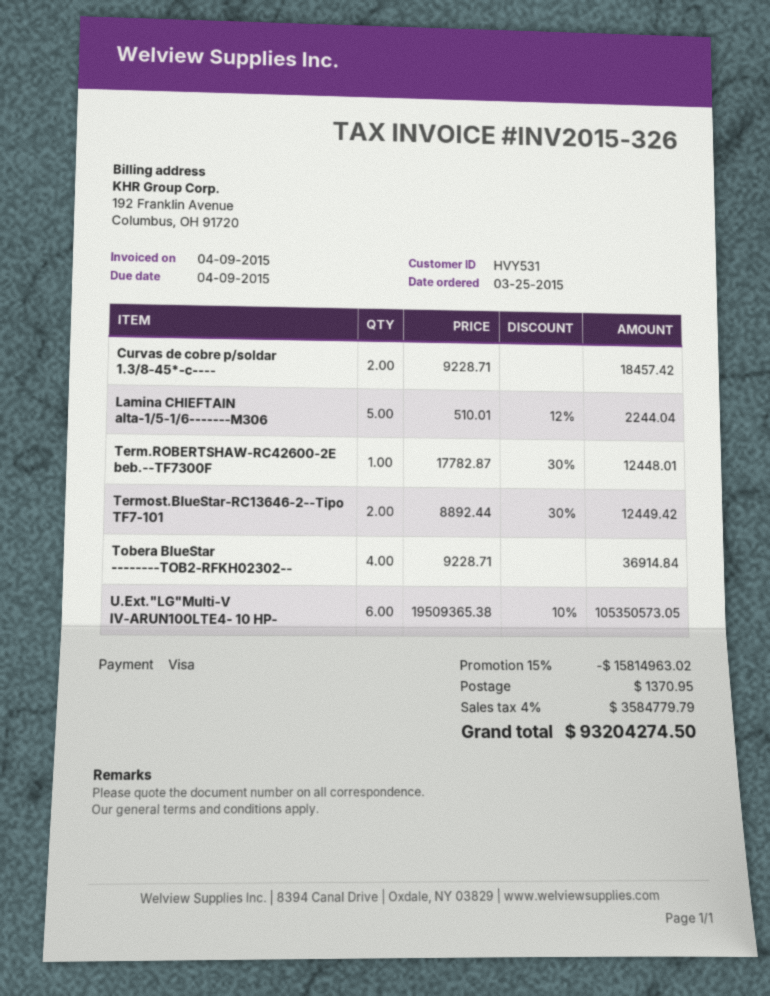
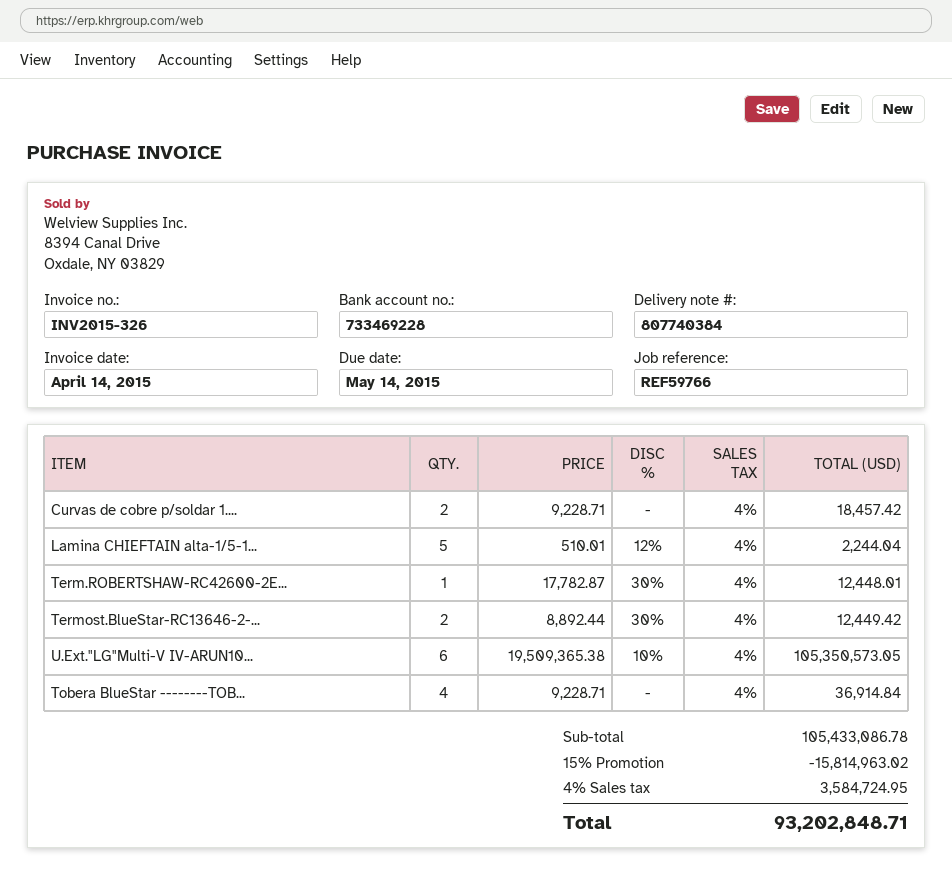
invoice date: 2015-04-09 -> 2015-04-14
due date: 2015-04-09 -> 2015-05-14
shipping: 1370.95 -> none
tax: 4% = 3584779.79 -> 4% = 3584724.95
total: 93204274.50 -> 93202848.71

